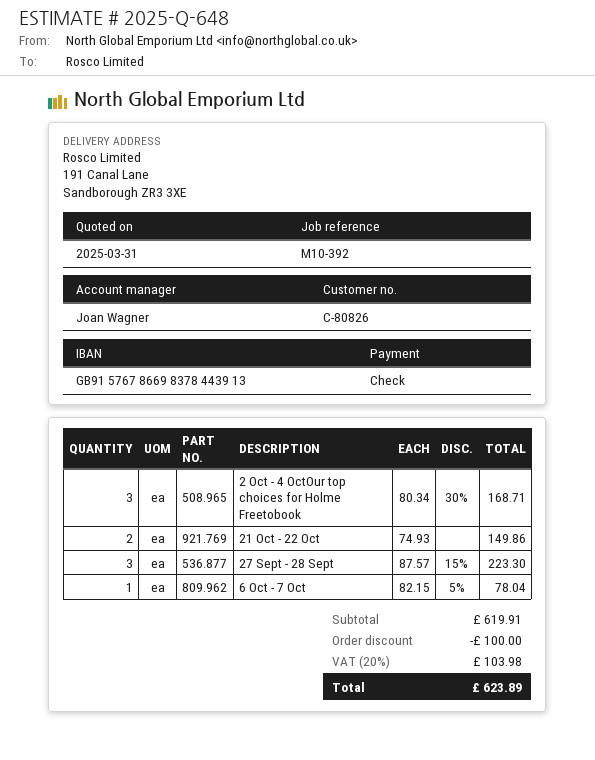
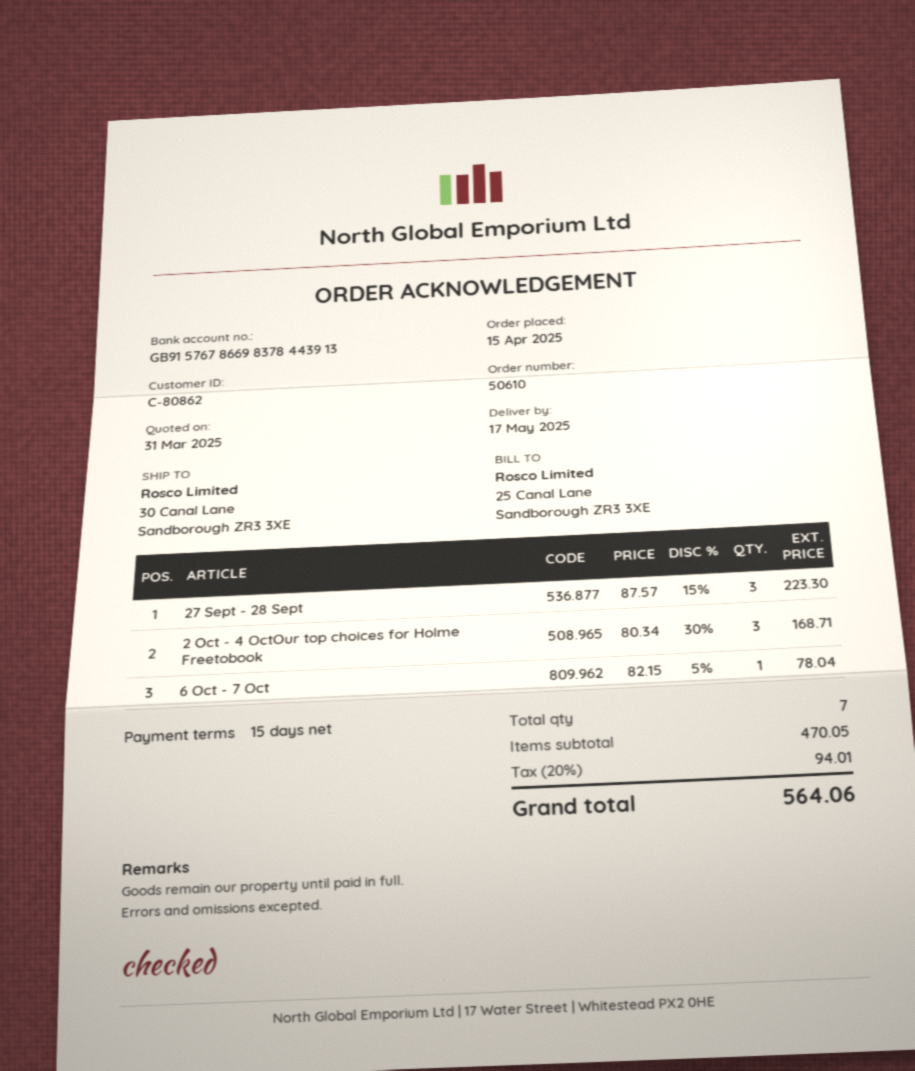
customer number: C-80826 -> C-80862
ship to: 191 Canal Lane, Sandborough ZR3 3XE -> 30 Canal Lane, Sandborough ZR3 3XE
21 Oct - 22 Oct: 2 x 74.93 = 149.86 -> none
subtotal: 619.91 -> 470.05
discount: 100.00 -> none
tax: 20% = 103.98 -> 20% = 94.01
total: 623.89 -> 564.06

